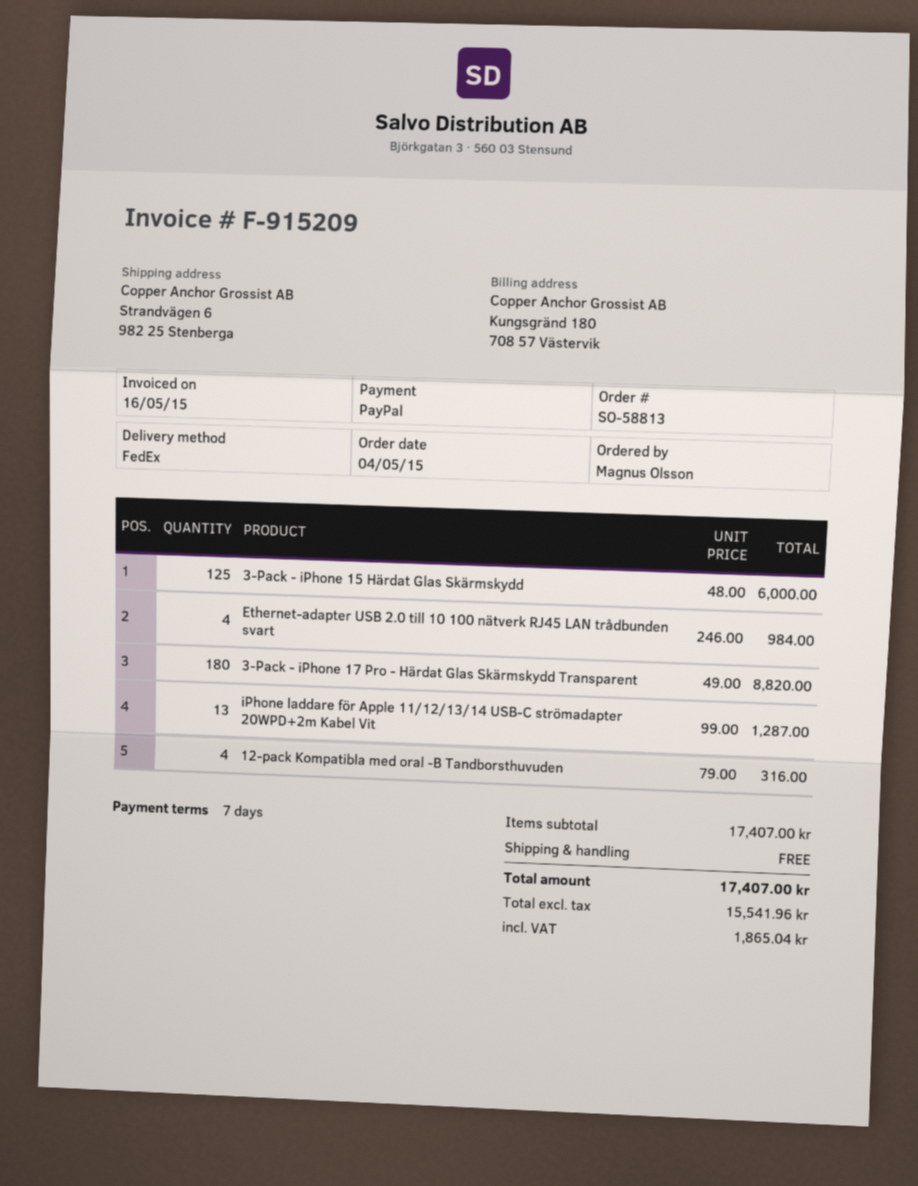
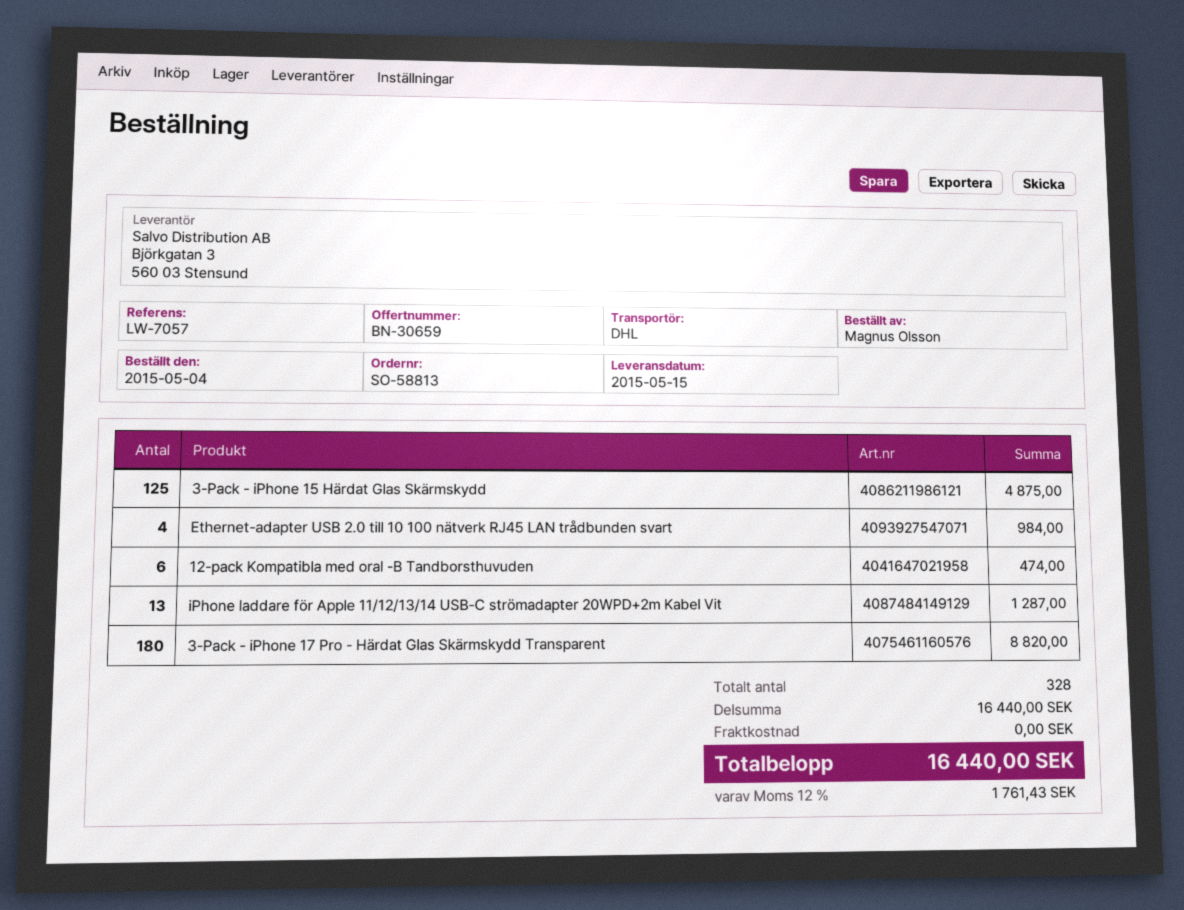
shipping method: FedEx -> DHL
3-Pack - iPhone 15 Härdat Glas Skärmskydd: 125 for 6000.00 -> 125 for 4875.00
12-pack Kompatibla med oral -B Tandborsthuvuden: 4 for 316.00 -> 6 for 474.00
subtotal: 17407.00 -> 16440.00
tax: 1865.04 -> 1761.43
total: 17407.00 -> 16440.00

